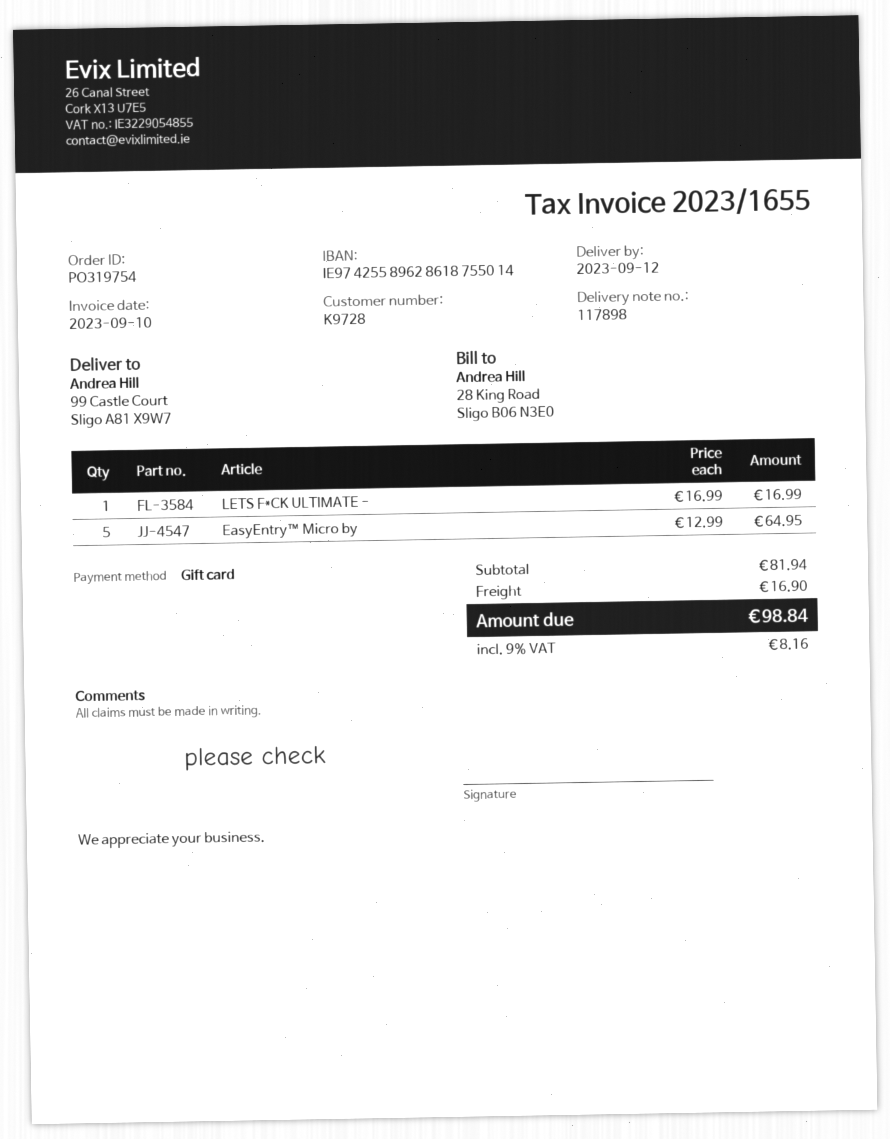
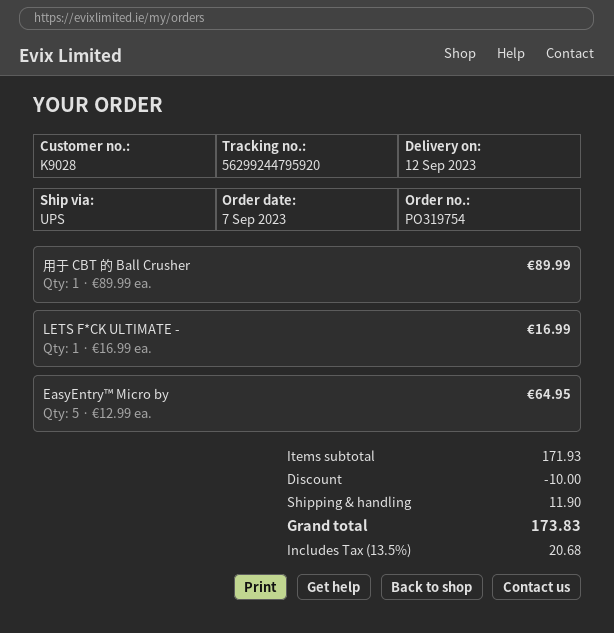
customer number: K9728 -> K9028
用于 CBT 的 Ball Crusher: none -> 1 x 89.99 = 89.99
subtotal: 81.94 -> 171.93
discount: none -> 10.00
shipping: 16.90 -> 11.90
tax: 9% = 8.16 -> 13.5% = 20.68
total: 98.84 -> 173.83

